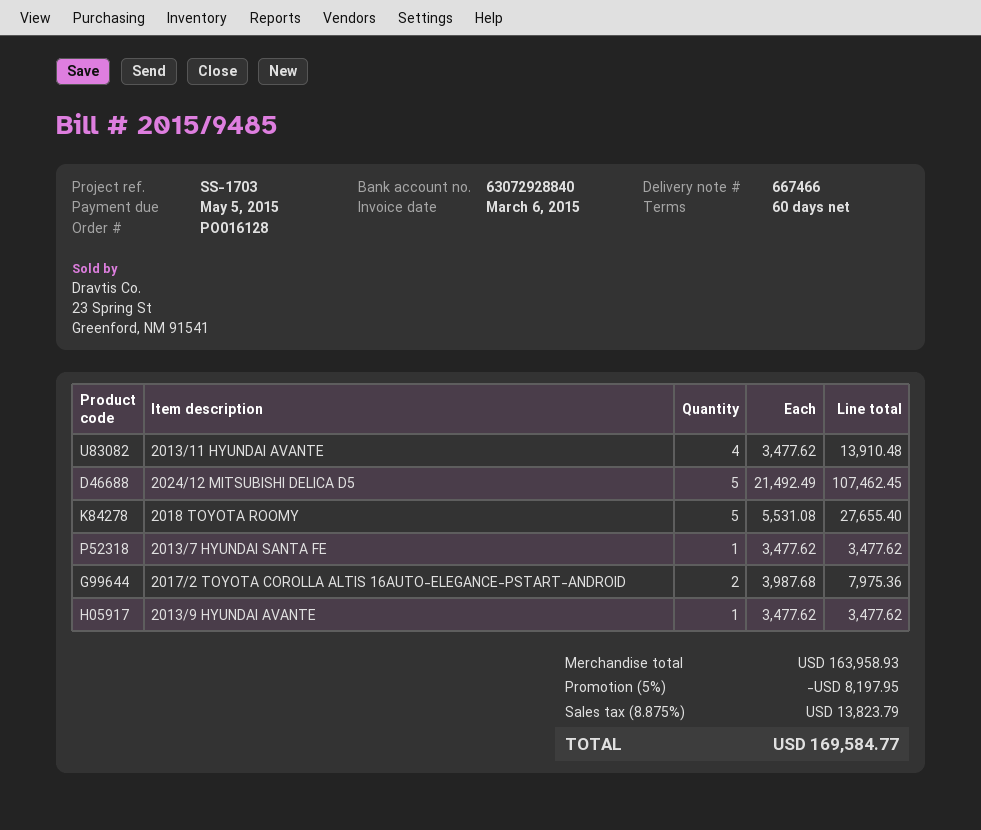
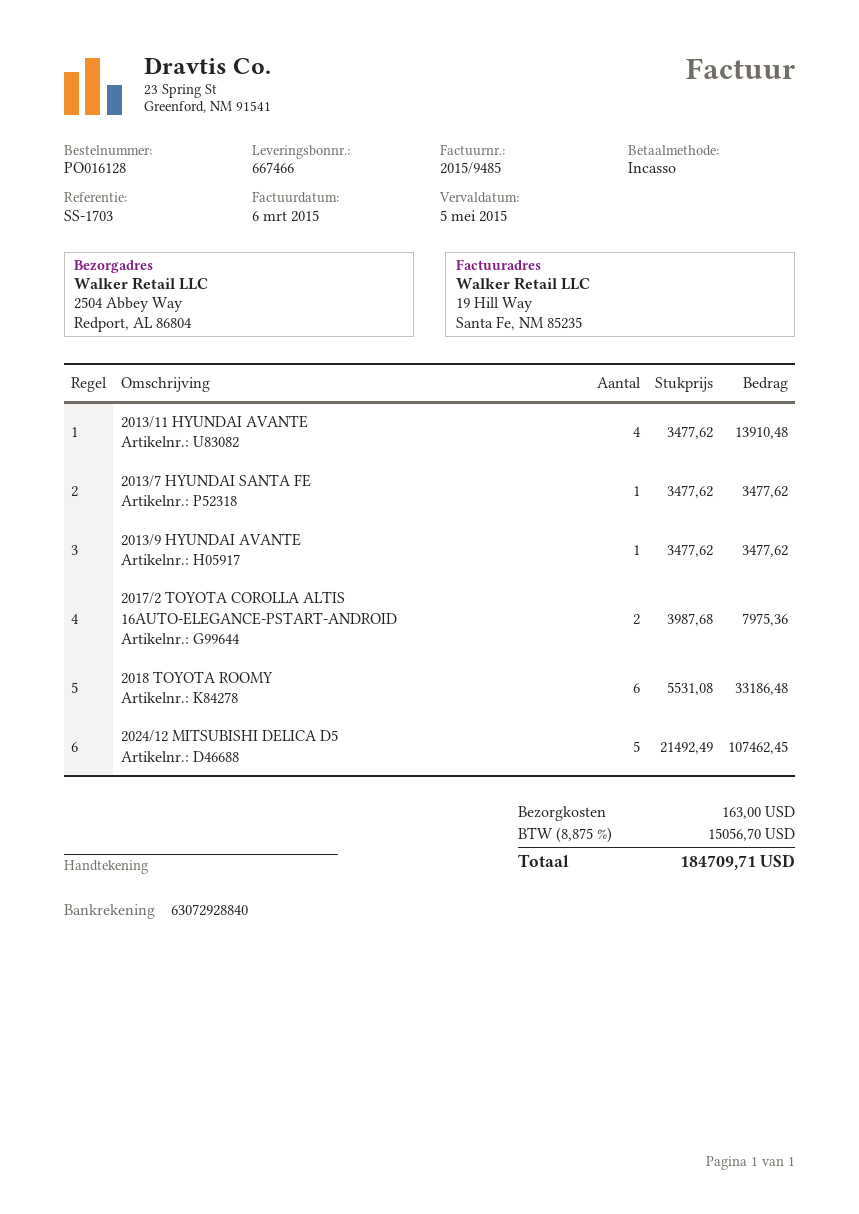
2018 TOYOTA ROOMY: 5 x 5531.08 = 27655.40 -> 6 x 5531.08 = 33186.48
discount: 5% = 8197.95 -> none
shipping: none -> 163.00
tax: 8.875% = 13823.79 -> 8.875% = 15056.70
total: 169584.77 -> 184709.71

